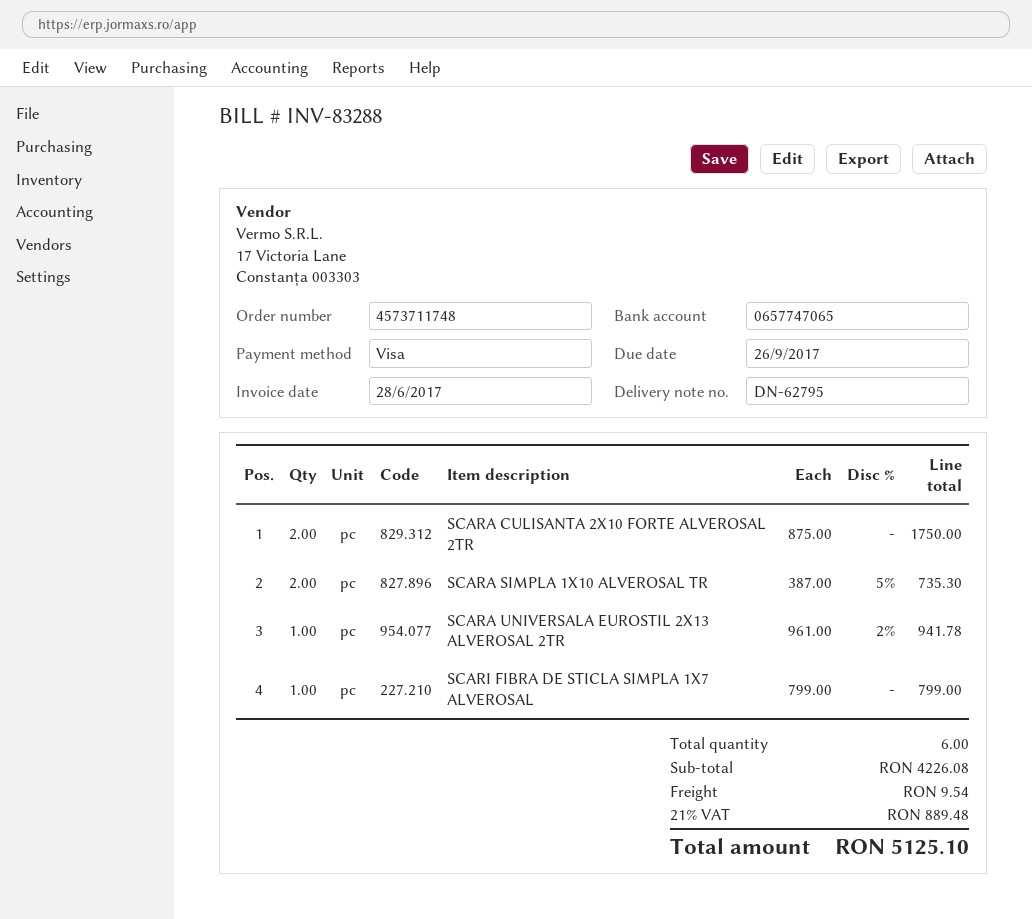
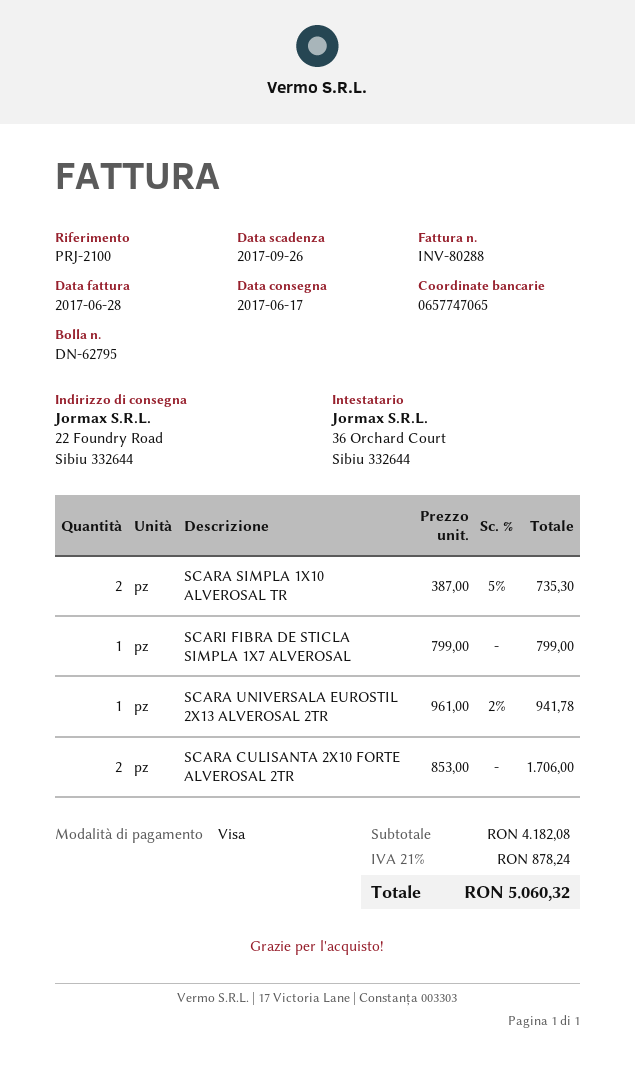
invoice number: INV-83288 -> INV-80288
SCARA CULISANTA 2X10 FORTE ALVEROSAL 2TR: 2 x 875.00 = 1750.00 -> 2 x 853.00 = 1706.00
subtotal: 4226.08 -> 4182.08
shipping: 9.54 -> none
tax: 21% = 889.48 -> 21% = 878.24
total: 5125.10 -> 5060.32

